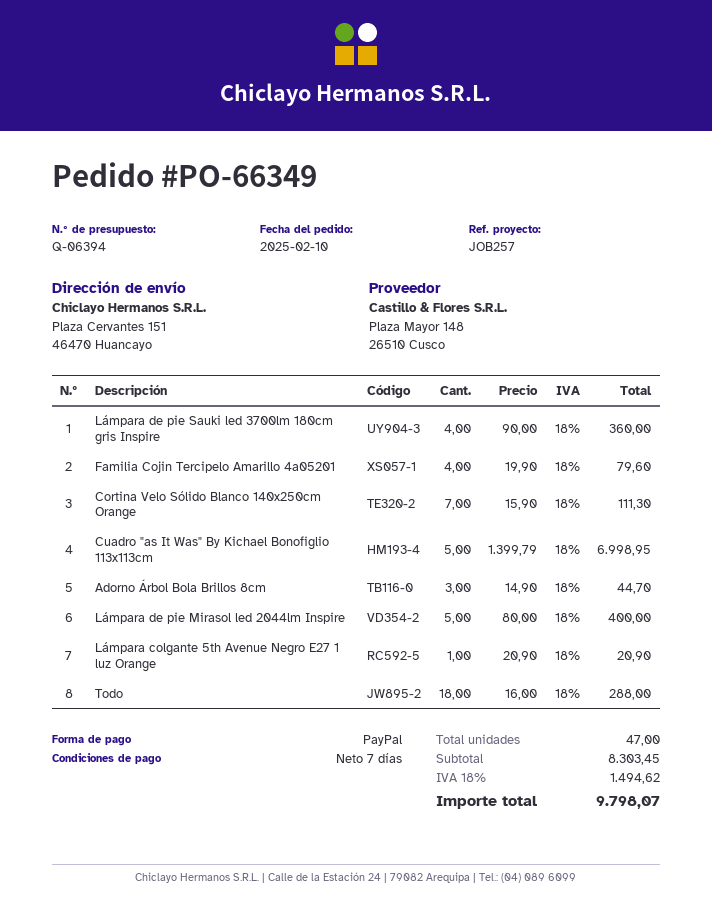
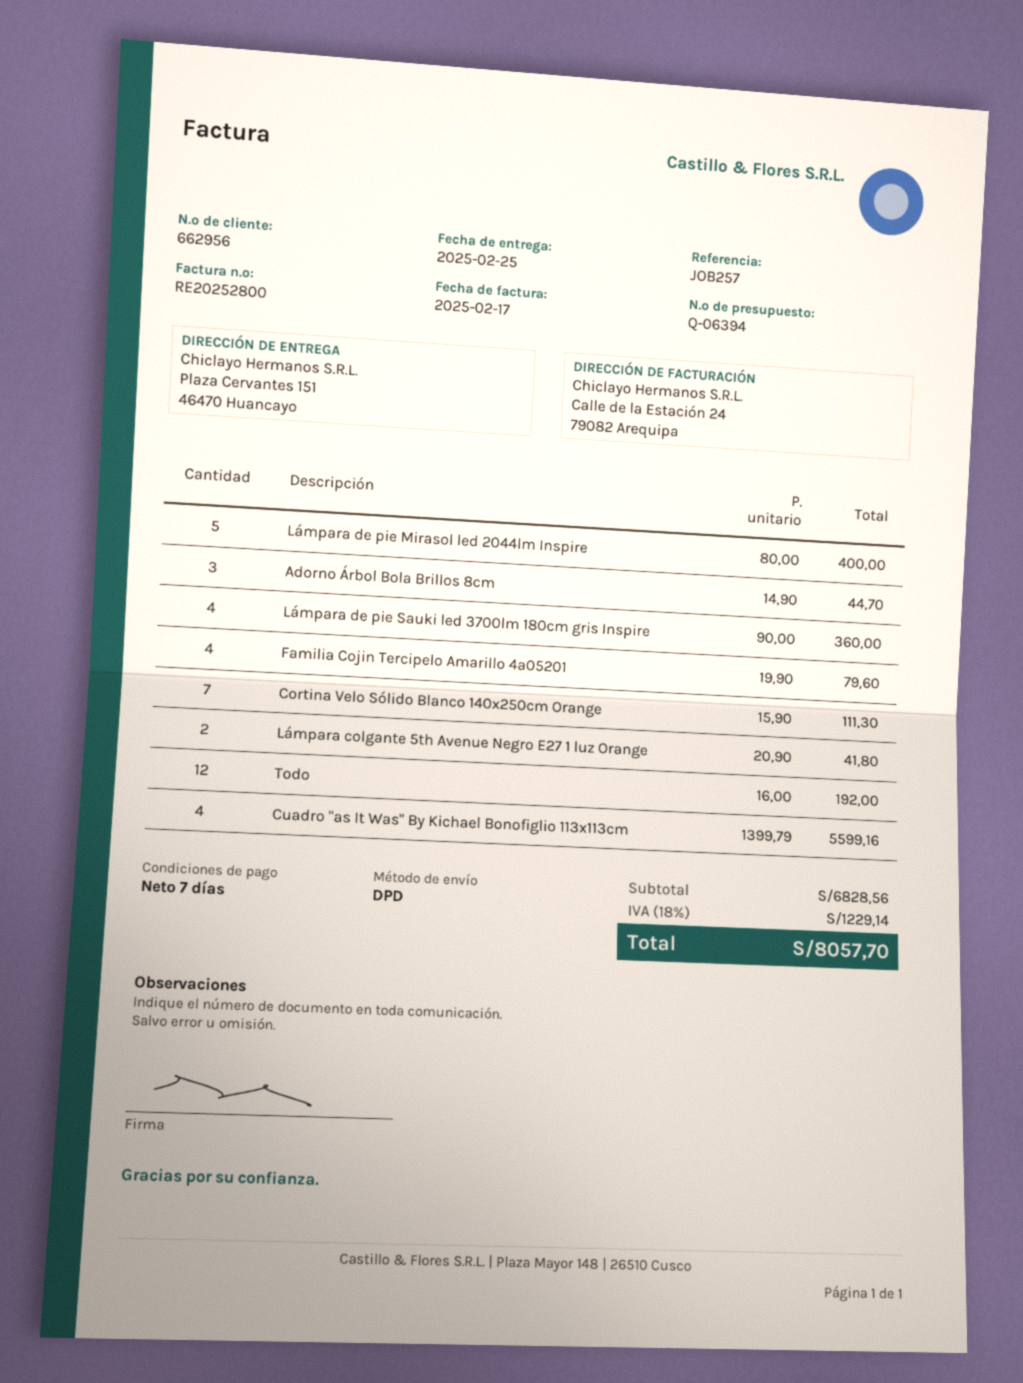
Cuadro "as It Was" By Kichael Bonofiglio 113x113cm: 5 x 1399.79 = 6998.95 -> 4 x 1399.79 = 5599.16
Lámpara colgante 5th Avenue Negro E27 1 luz Orange: 1 x 20.90 = 20.90 -> 2 x 20.90 = 41.80
Todo: 18 x 16.00 = 288.00 -> 12 x 16.00 = 192.00
subtotal: 8303.45 -> 6828.56
tax: 18% = 1494.62 -> 18% = 1229.14
total: 9798.07 -> 8057.70

